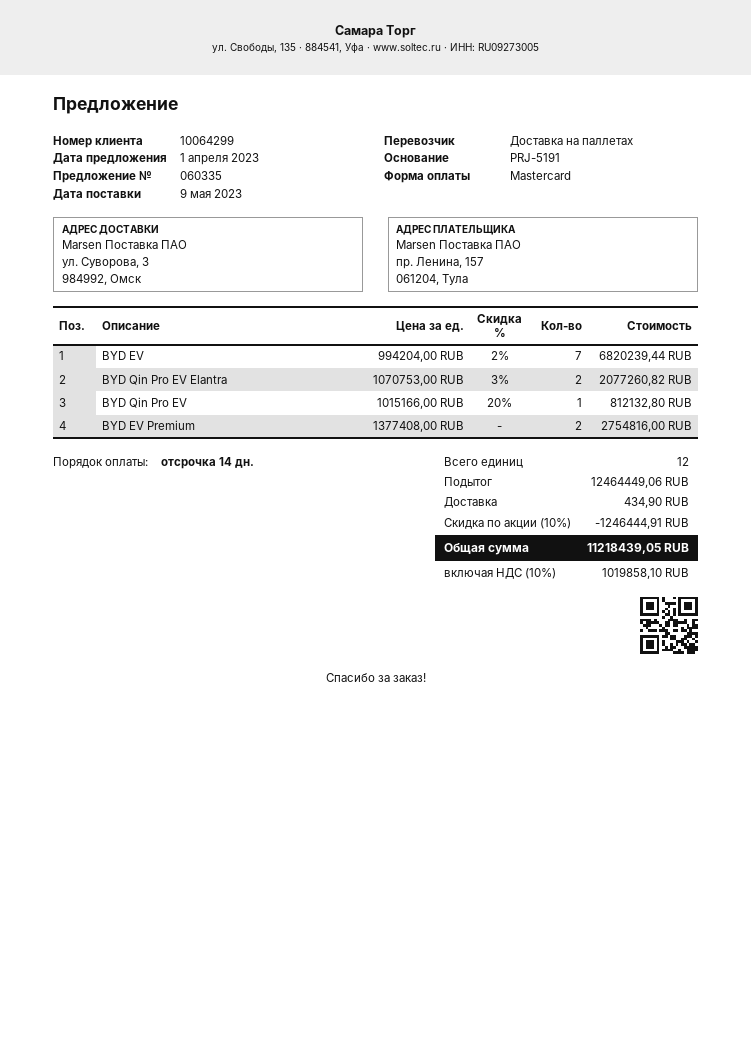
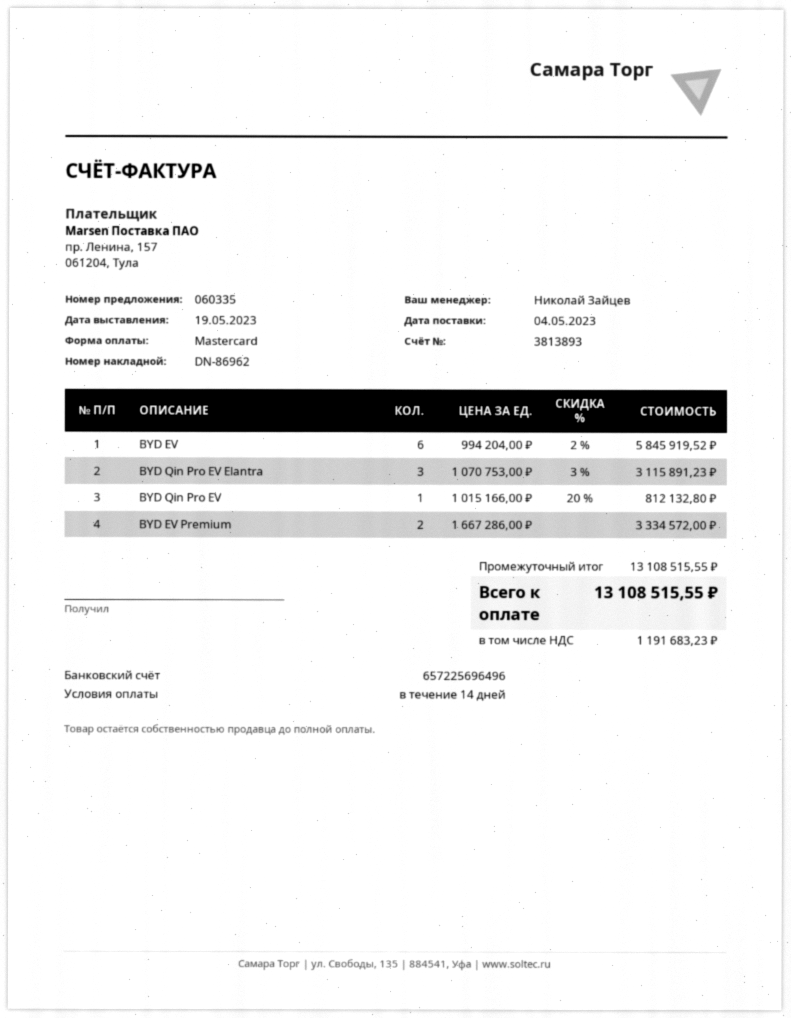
delivery date: 2023-05-09 -> 2023-05-04
BYD EV: 7 x 994204.00 - 2% = 6820239.44 -> 6 x 994204.00 - 2% = 5845919.52
BYD Qin Pro EV Elantra: 2 x 1070753.00 - 3% = 2077260.82 -> 3 x 1070753.00 - 3% = 3115891.23
BYD EV Premium: 2 x 1377408.00 = 2754816.00 -> 2 x 1667286.00 = 3334572.00
subtotal: 12464449.06 -> 13108515.55
discount: 10% = 1246444.91 -> none
shipping: 434.90 -> none
tax: 1019858.10 -> 1191683.23
total: 11218439.05 -> 13108515.55

